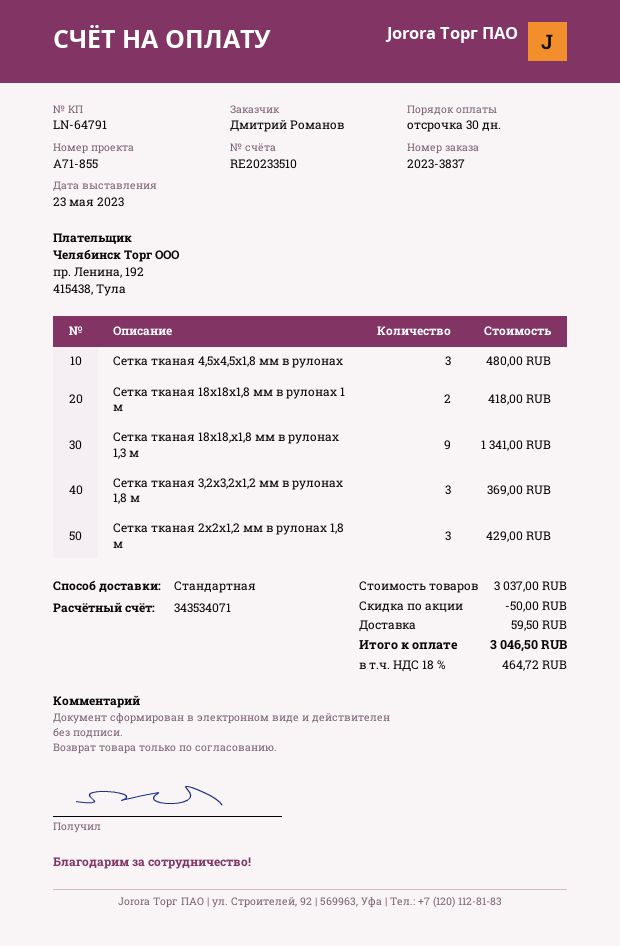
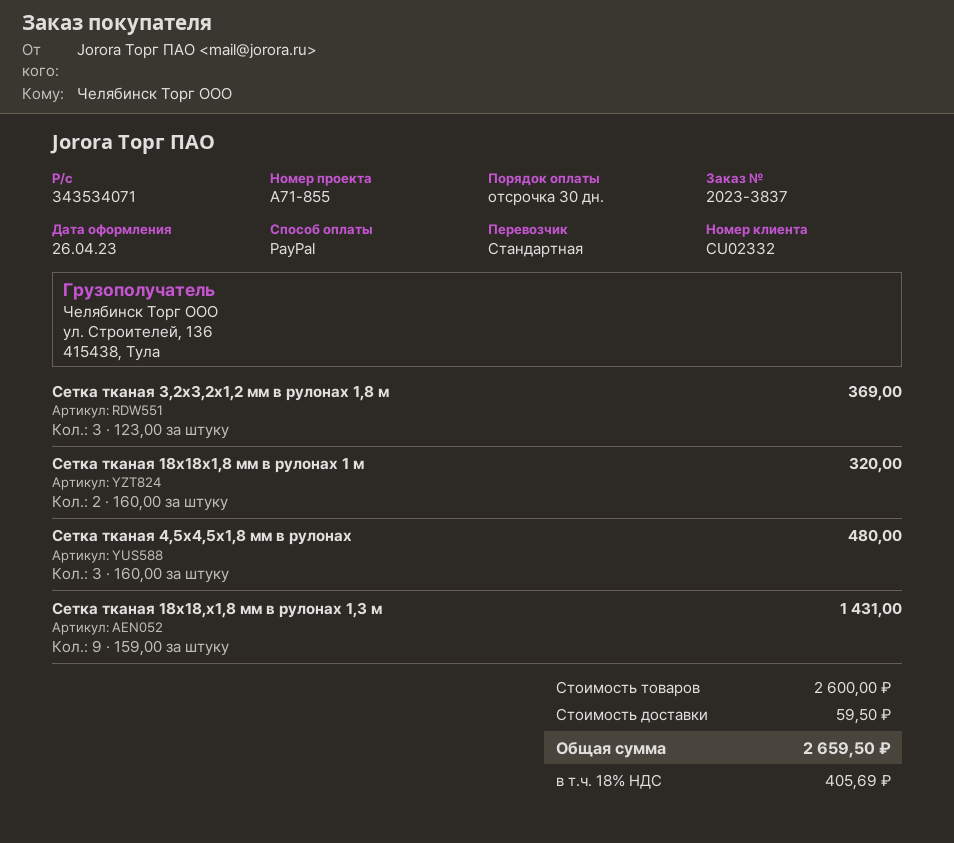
Сетка тканая 18х18х1,8 мм в рулонах 1 м: 2 for 418.00 -> 2 for 320.00
Сетка тканая 18х18,х1,8 мм в рулонах 1,3 м: 9 for 1341.00 -> 9 for 1431.00
Сетка тканая 2х2х1,2 мм в рулонах 1,8 м: 3 for 429.00 -> none
subtotal: 3037.00 -> 2600.00
discount: 50.00 -> none
tax: 18% = 464.72 -> 18% = 405.69
total: 3046.50 -> 2659.50

